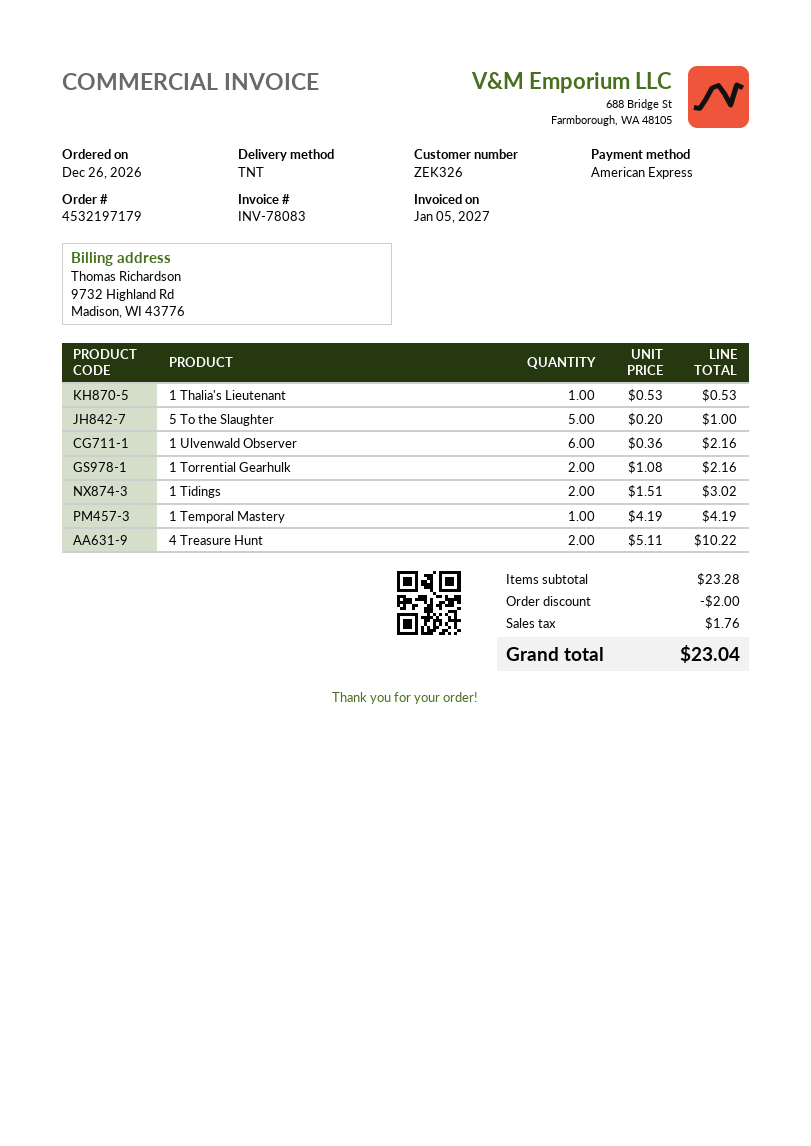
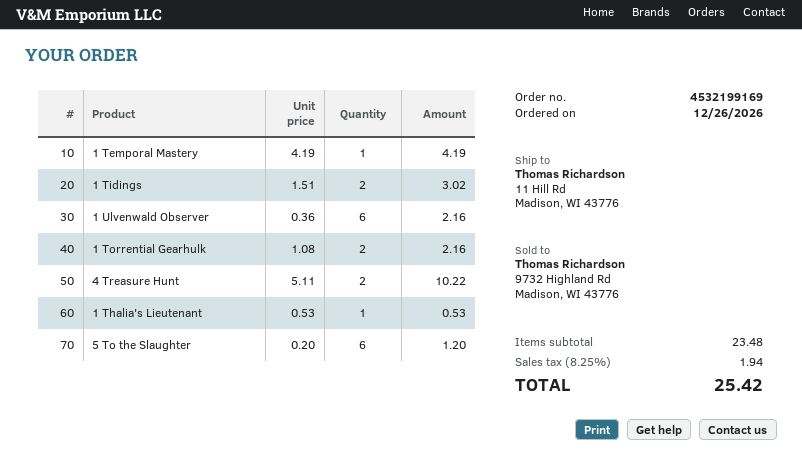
order number: 4532197179 -> 4532199169
5 To the Slaughter: 5 x 0.20 = 1.00 -> 6 x 0.20 = 1.20
subtotal: 23.28 -> 23.48
discount: 2.00 -> none
tax: 1.76 -> 1.94
total: 23.04 -> 25.42

